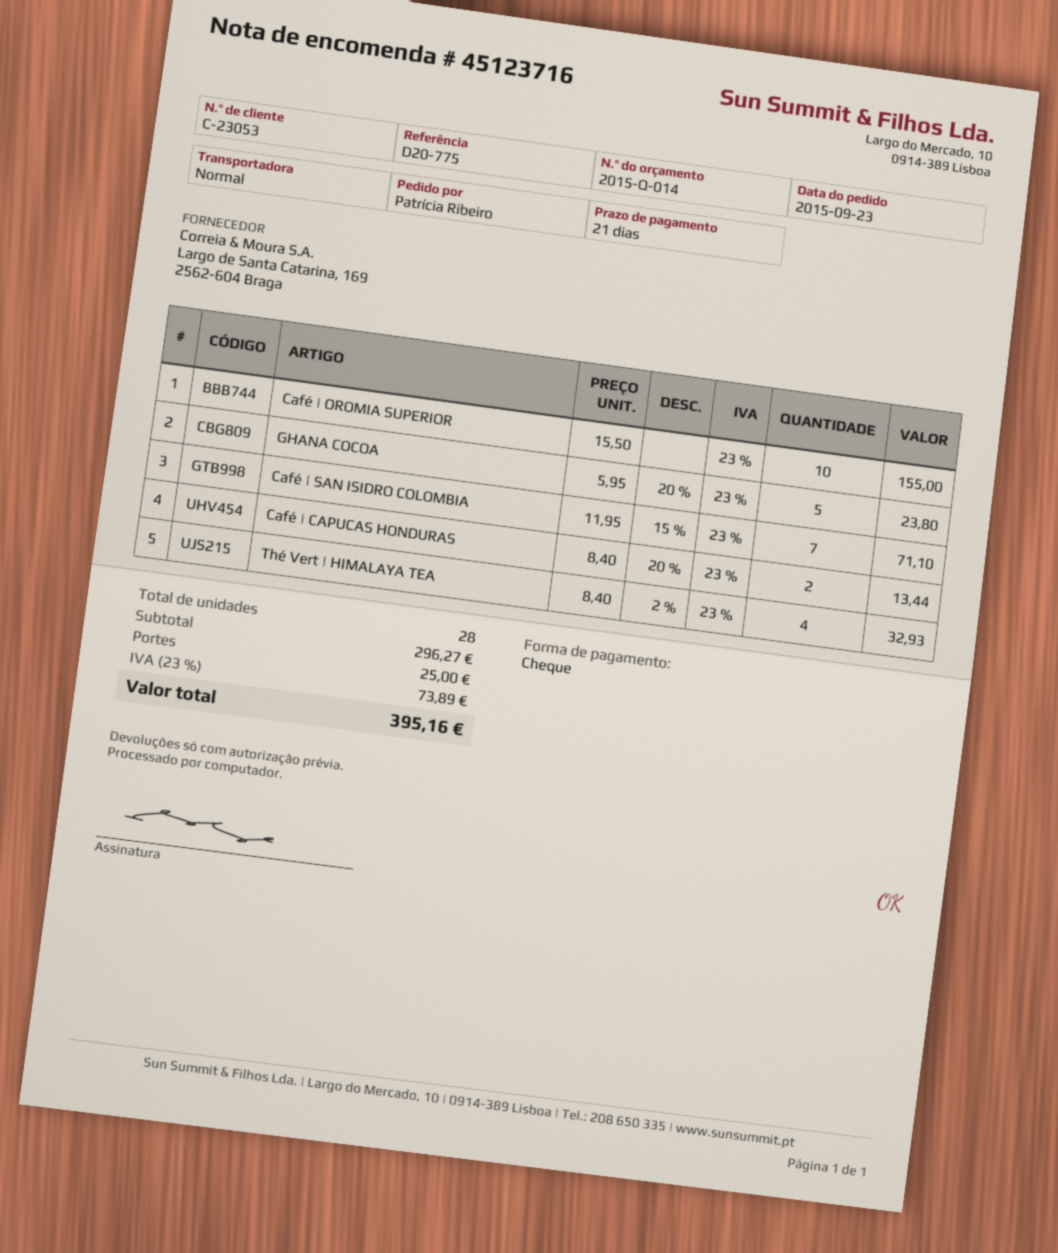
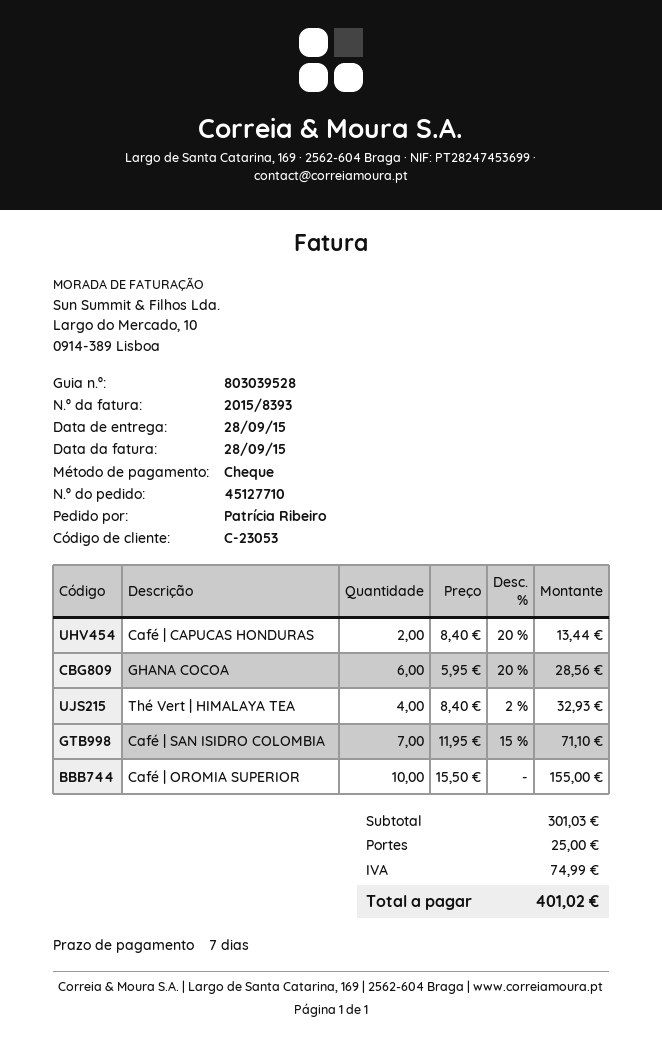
order number: 45123716 -> 45127710
payment terms: 21 days -> 7 days
GHANA COCOA: 5 x 5.95 - 20% = 23.80 -> 6 x 5.95 - 20% = 28.56
subtotal: 296.27 -> 301.03
tax: 73.89 -> 74.99
total: 395.16 -> 401.02

